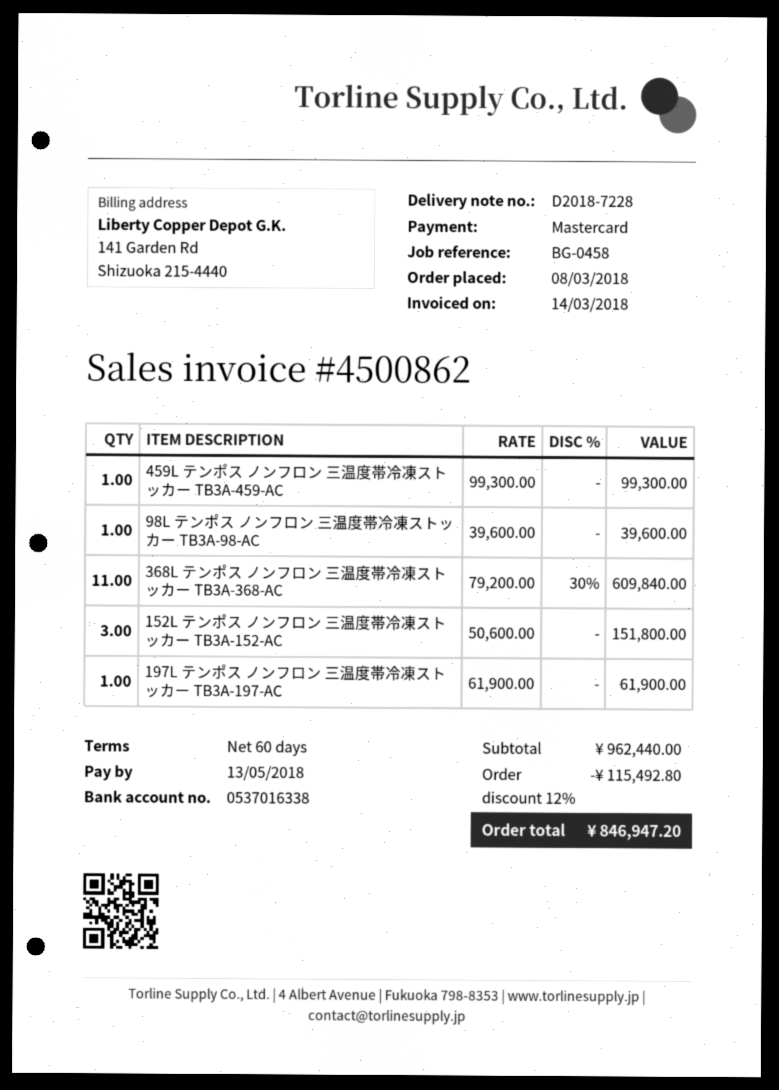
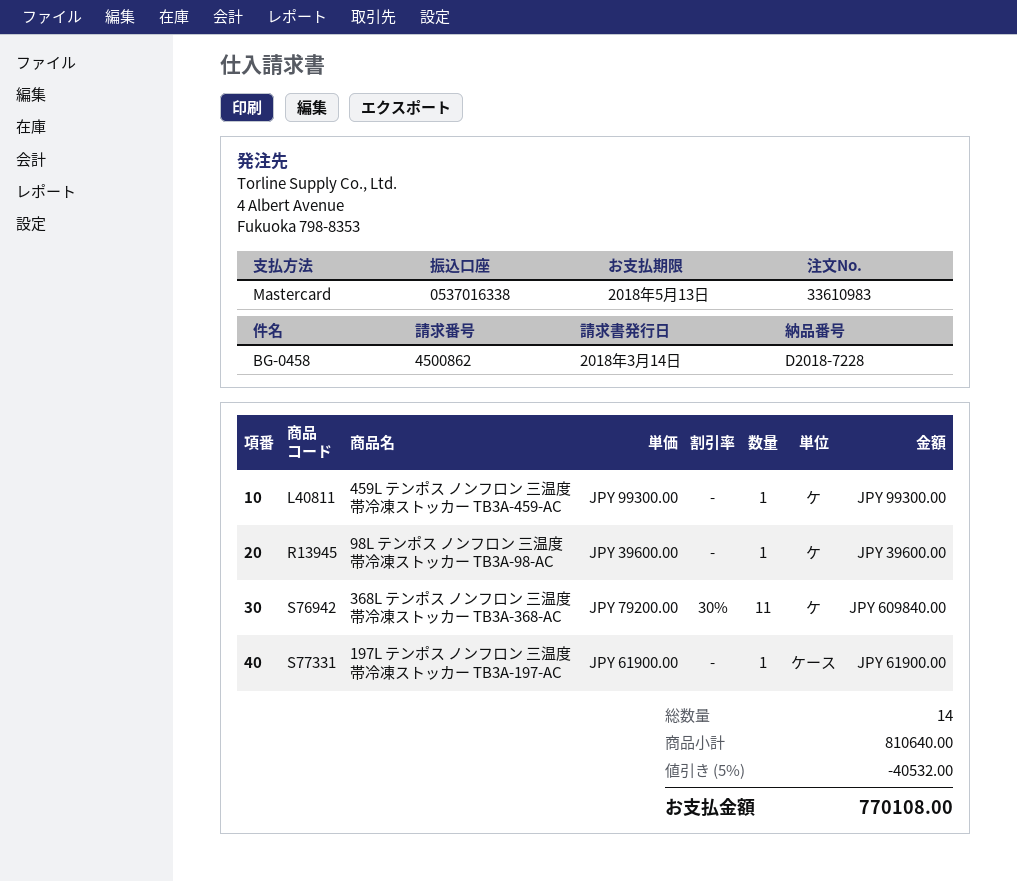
152L テンポス ノンフロン 三温度帯冷凍ストッカー TB3A-152-AC: 3 x 50600.00 = 151800.00 -> none
subtotal: 962440.00 -> 810640.00
discount: 12% = 115492.80 -> 5% = 40532.00
total: 846947.20 -> 770108.00

